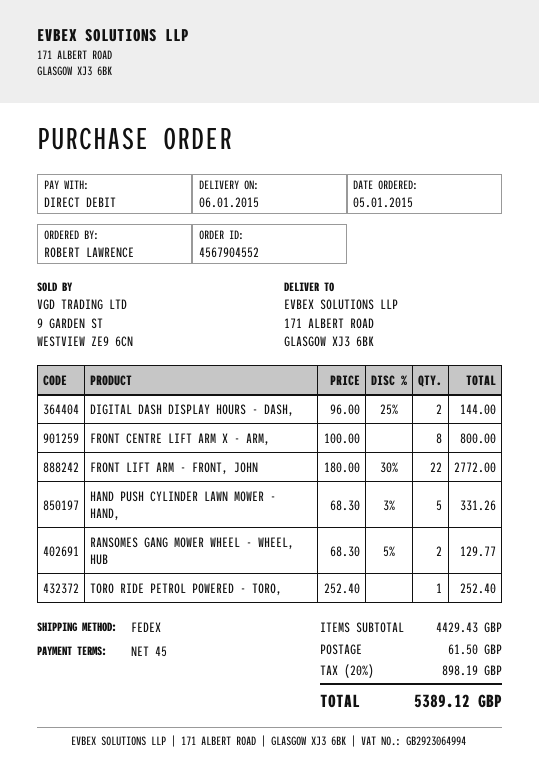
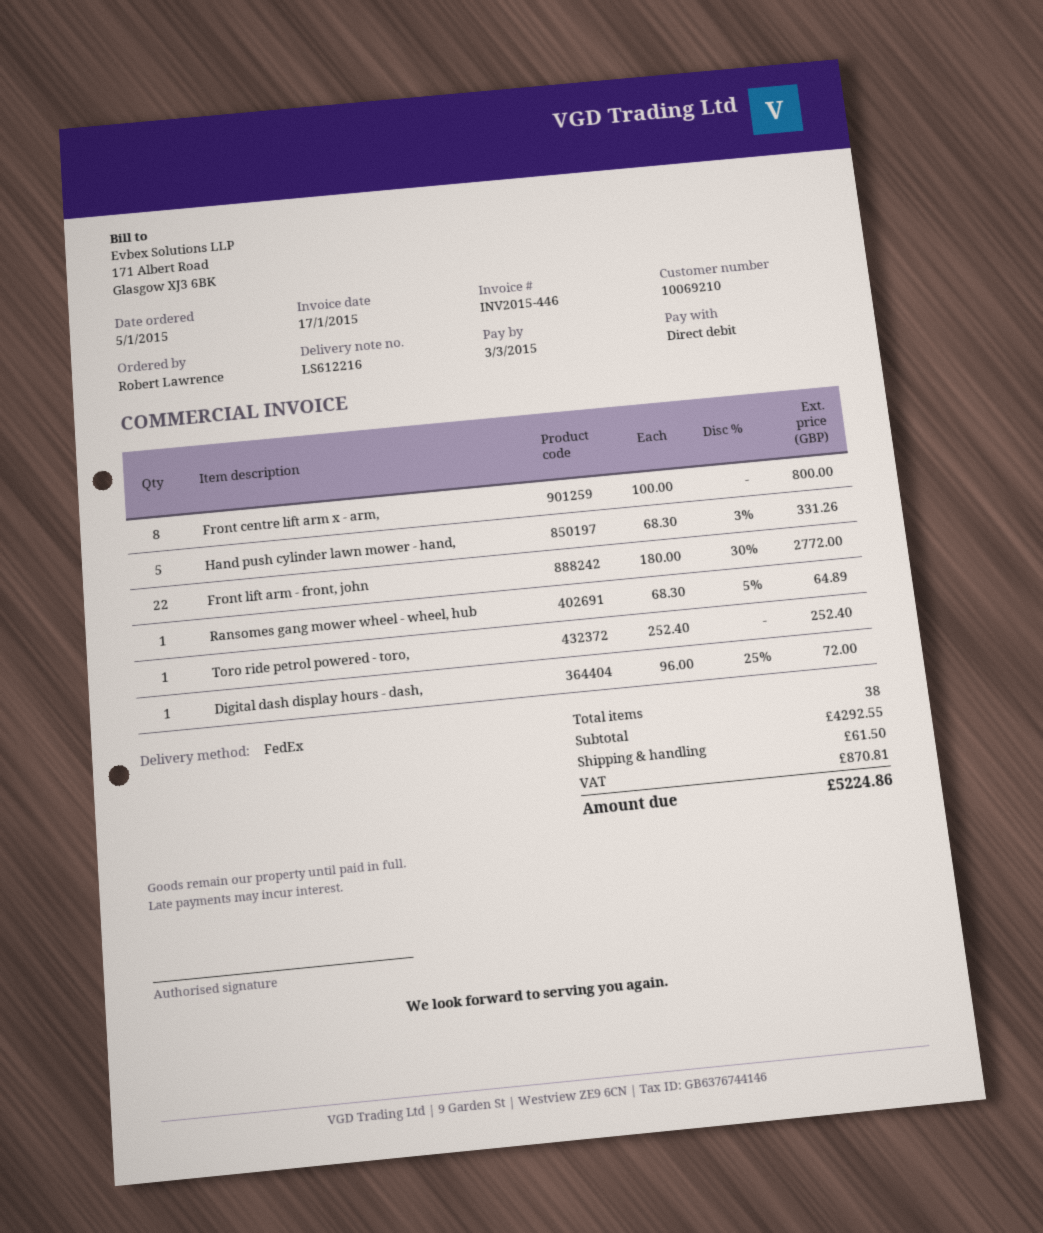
DIGITAL DASH DISPLAY HOURS - DASH,: 2 x 96.00 - 25% = 144.00 -> 1 x 96.00 - 25% = 72.00
RANSOMES GANG MOWER WHEEL - WHEEL, HUB: 2 x 68.30 - 5% = 129.77 -> 1 x 68.30 - 5% = 64.89
subtotal: 4429.43 -> 4292.55
tax: 898.19 -> 870.81
total: 5389.12 -> 5224.86

